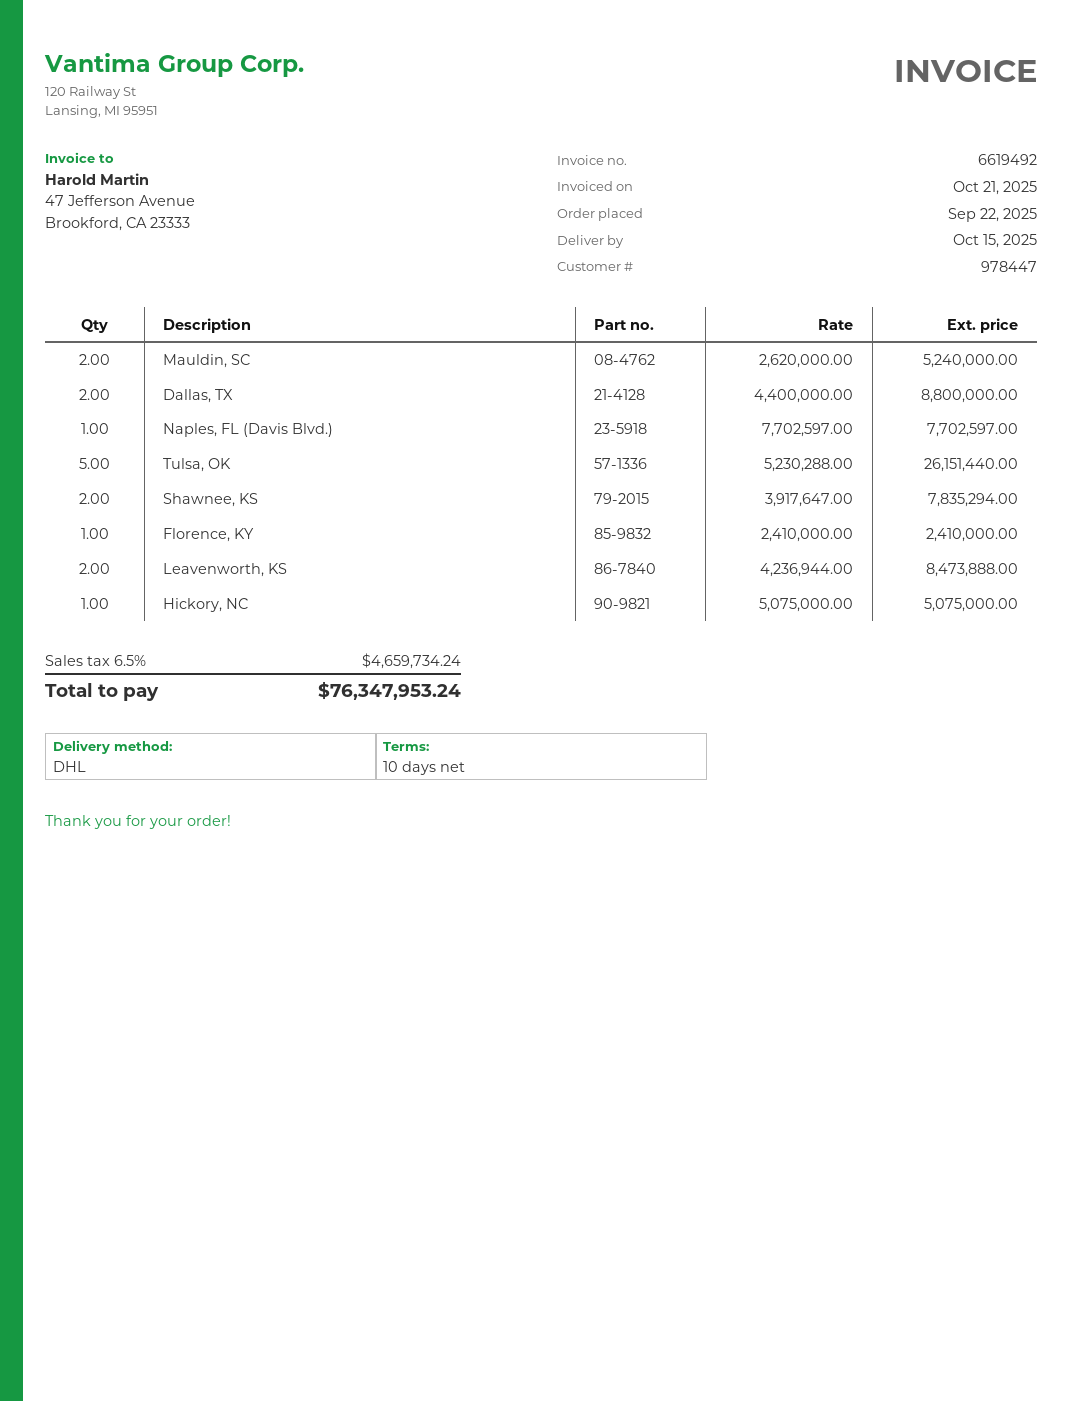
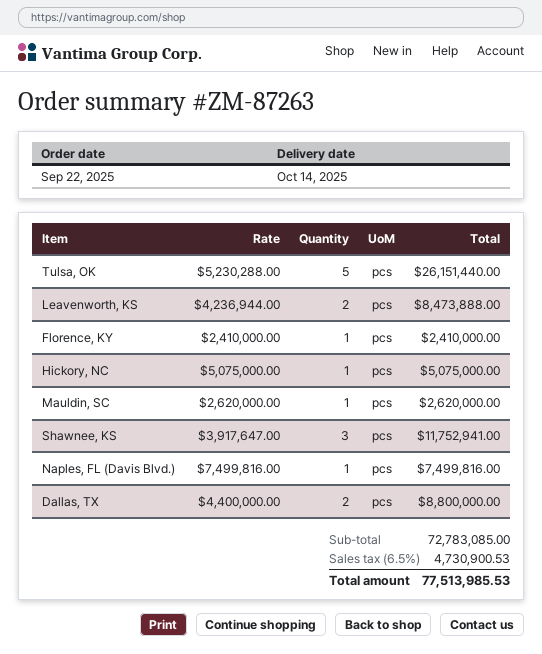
delivery date: 2025-10-15 -> 2025-10-14
Mauldin, SC: 2 x 2620000.00 = 5240000.00 -> 1 x 2620000.00 = 2620000.00
Naples, FL (Davis Blvd.): 1 x 7702597.00 = 7702597.00 -> 1 x 7499816.00 = 7499816.00
Shawnee, KS: 2 x 3917647.00 = 7835294.00 -> 3 x 3917647.00 = 11752941.00
tax: 6.5% = 4659734.24 -> 6.5% = 4730900.53
total: 76347953.24 -> 77513985.53

